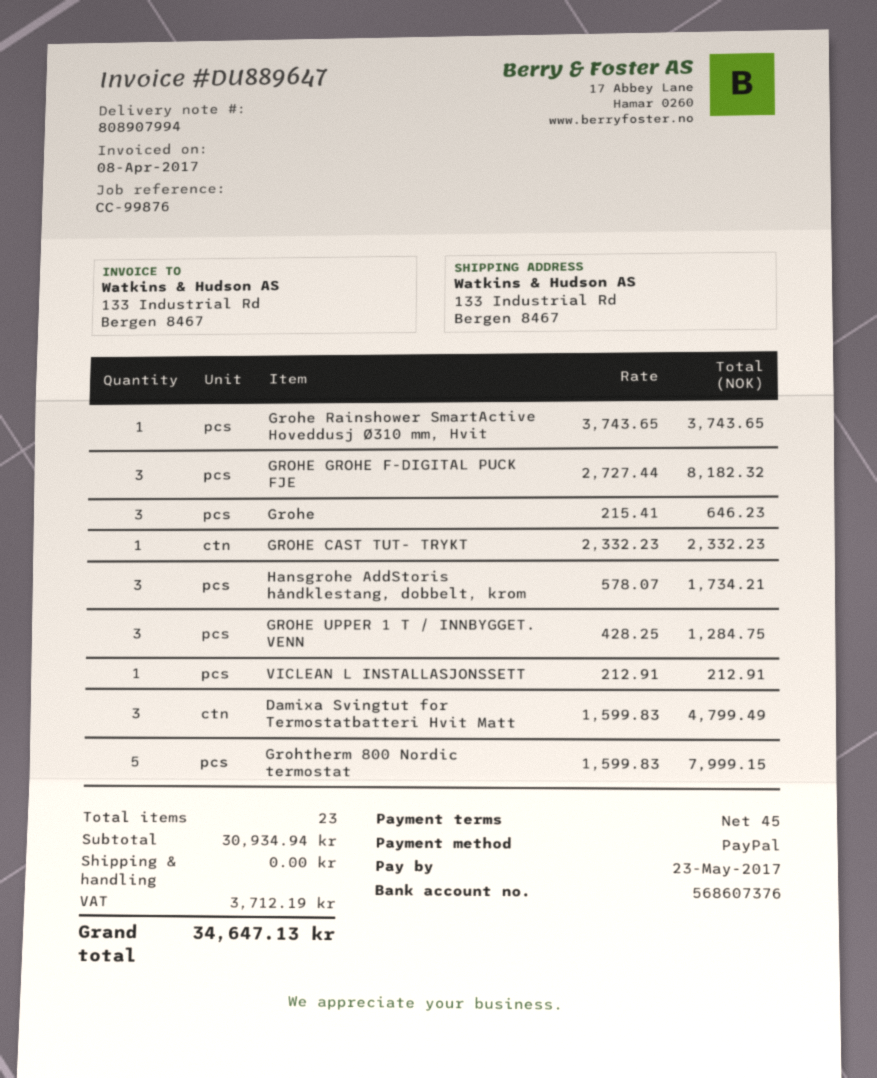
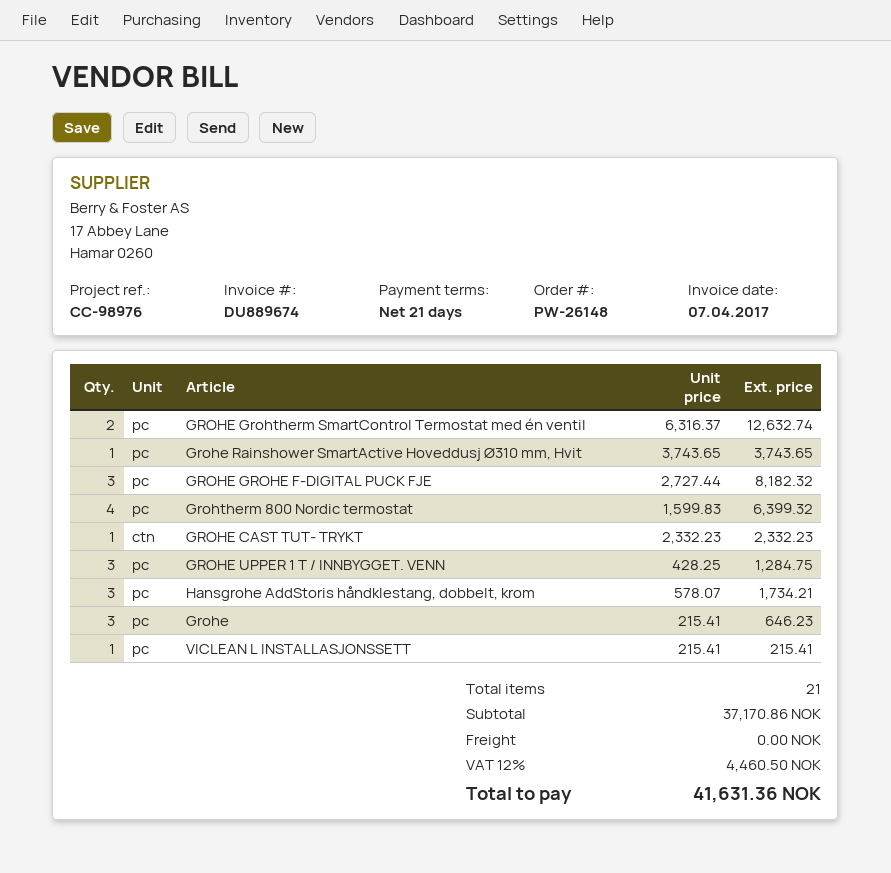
invoice number: DU889647 -> DU889674
invoice date: 2017-04-08 -> 2017-04-07
payment terms: 45 days -> 21 days
reference: CC-99876 -> CC-98976
VICLEAN L INSTALLASJONSSETT: 1 x 212.91 = 212.91 -> 1 x 215.41 = 215.41
Damixa Svingtut for Termostatbatteri Hvit Matt: 3 x 1599.83 = 4799.49 -> none
Grohtherm 800 Nordic termostat: 5 x 1599.83 = 7999.15 -> 4 x 1599.83 = 6399.32
GROHE Grohtherm SmartControl Termostat med én ventil: none -> 2 x 6316.37 = 12632.74
total quantity: 23 -> 21
subtotal: 30934.94 -> 37170.86
tax: 3712.19 -> 4460.50
total: 34647.13 -> 41631.36

